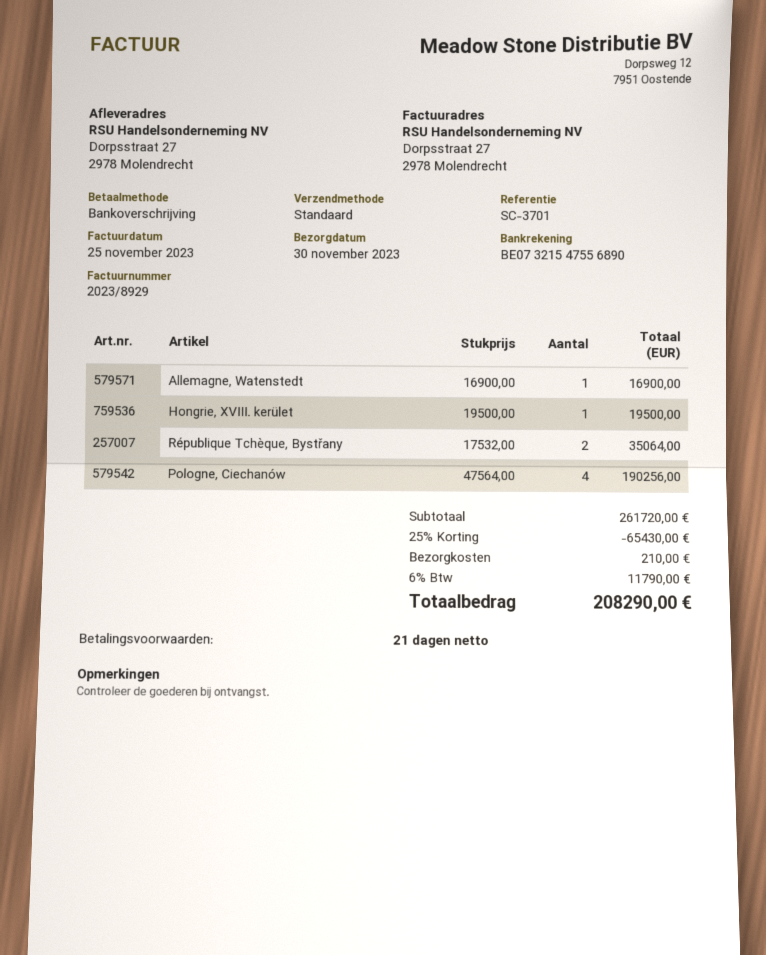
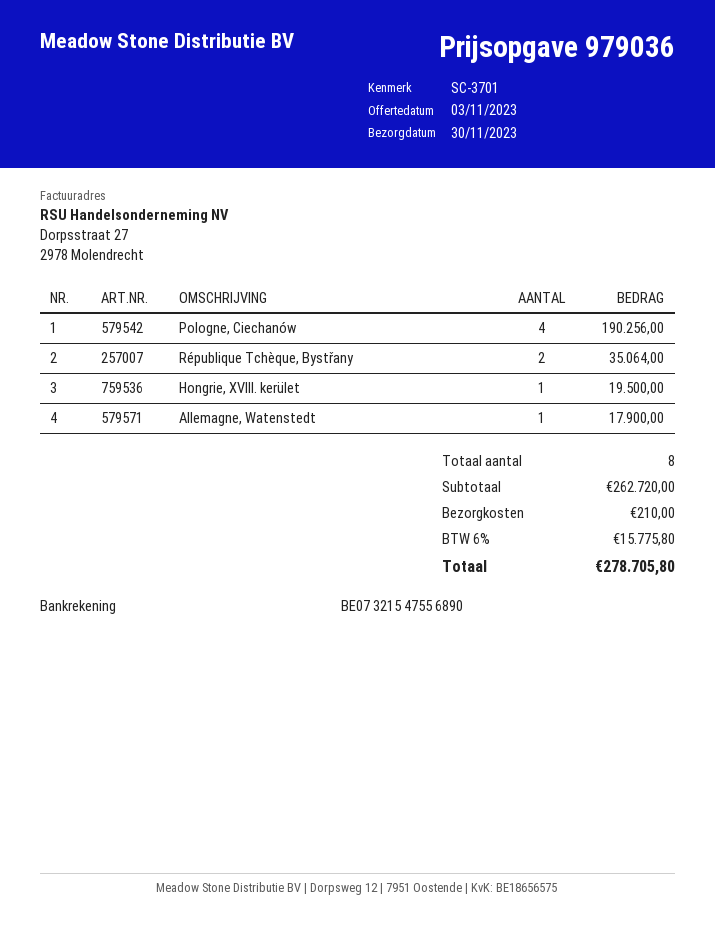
Allemagne, Watenstedt: 1 for 16900.00 -> 1 for 17900.00
subtotal: 261720.00 -> 262720.00
discount: 25% = 65430.00 -> none
tax: 6% = 11790.00 -> 6% = 15775.80
total: 208290.00 -> 278705.80

